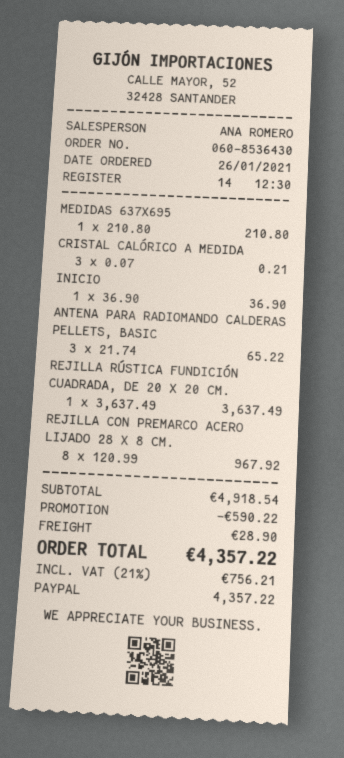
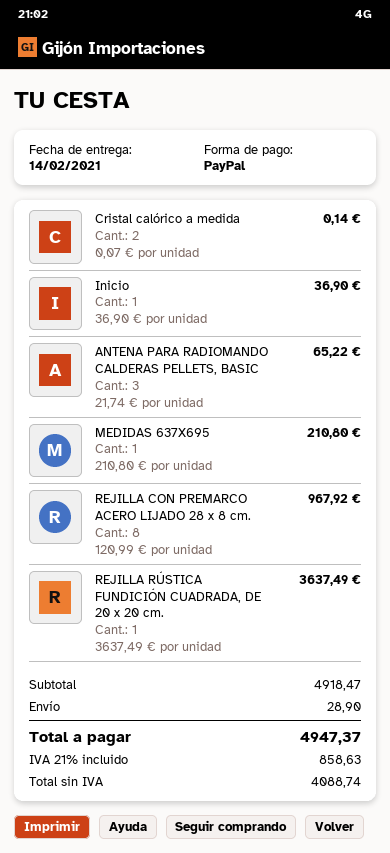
CRISTAL CALÓRICO A MEDIDA: 3 x 0.07 = 0.21 -> 2 x 0.07 = 0.14
subtotal: 4918.54 -> 4918.47
discount: 590.22 -> none
tax: 21% = 756.21 -> 21% = 858.63
total: 4357.22 -> 4947.37

